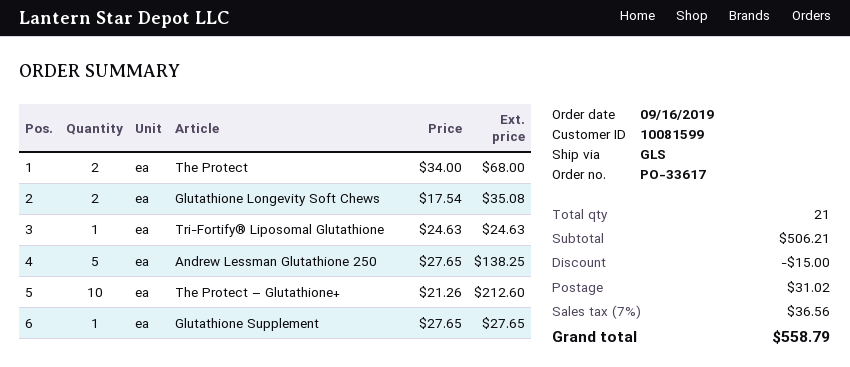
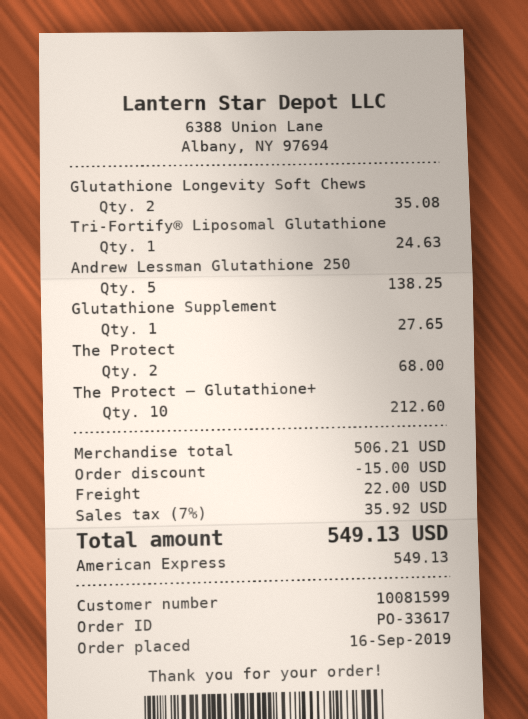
shipping: 31.02 -> 22.00
tax: 7% = 36.56 -> 7% = 35.92
total: 558.79 -> 549.13

